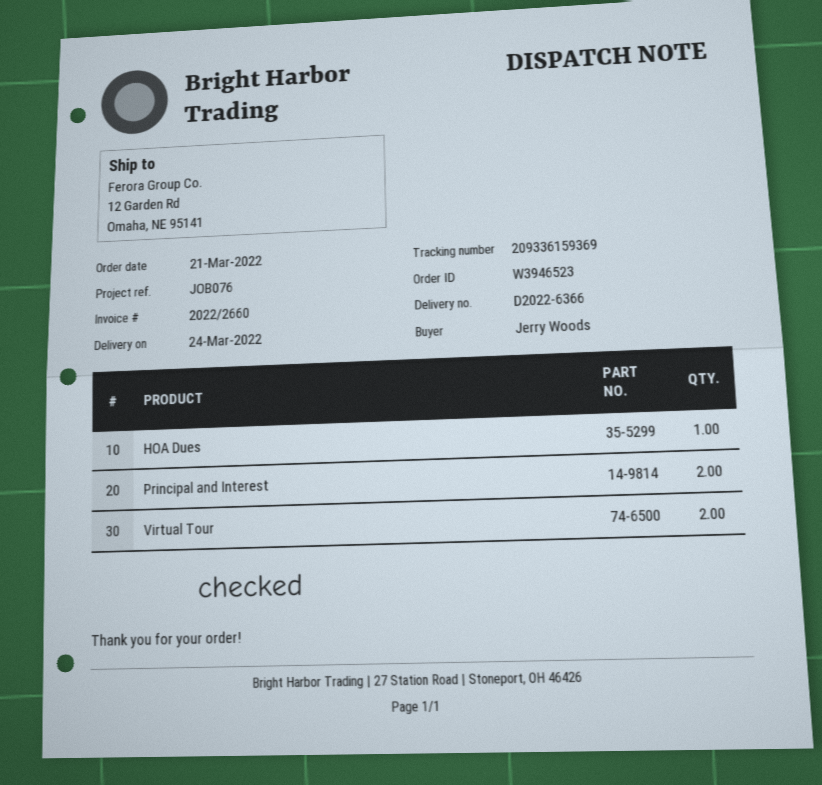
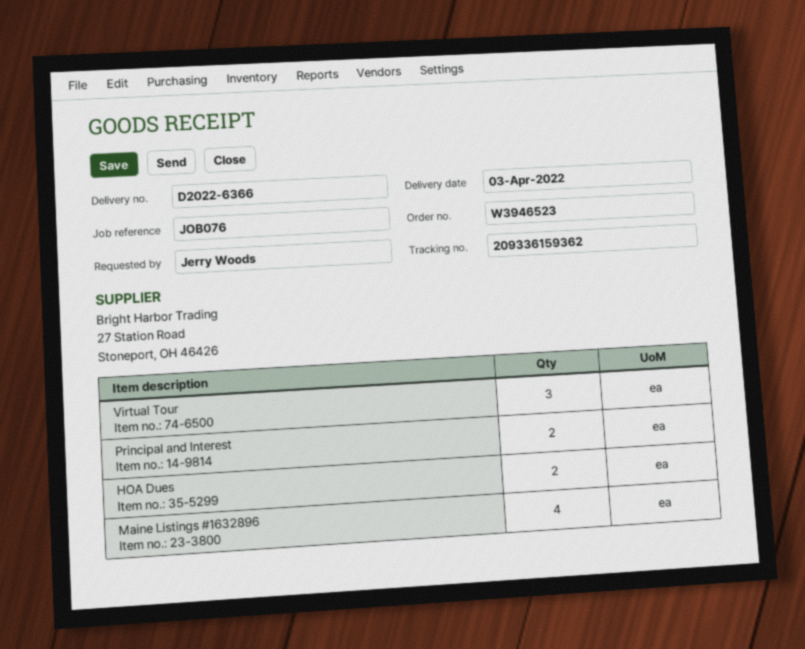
delivery date: 2022-03-24 -> 2022-04-03
tracking number: 209336159369 -> 209336159362
HOA Dues: 1 -> 2
Virtual Tour: 2 -> 3
Maine Listings #1632896: none -> 4

